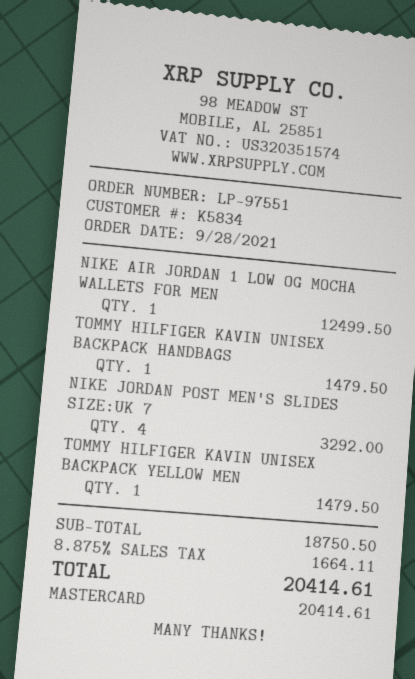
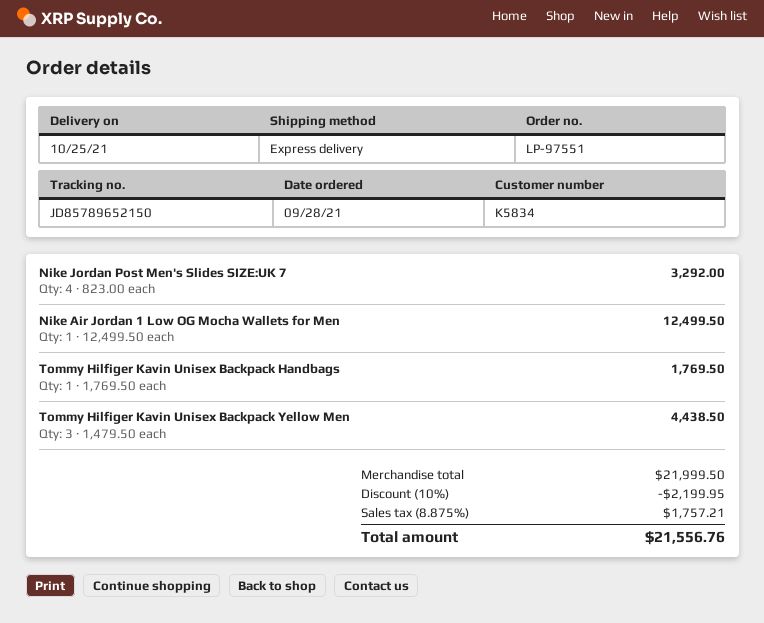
TOMMY HILFIGER KAVIN UNISEX BACKPACK HANDBAGS: 1 for 1479.50 -> 1 for 1769.50
TOMMY HILFIGER KAVIN UNISEX BACKPACK YELLOW MEN: 1 for 1479.50 -> 3 for 4438.50
subtotal: 18750.50 -> 21999.50
discount: none -> 10% = 2199.95
tax: 8.875% = 1664.11 -> 8.875% = 1757.21
total: 20414.61 -> 21556.76

